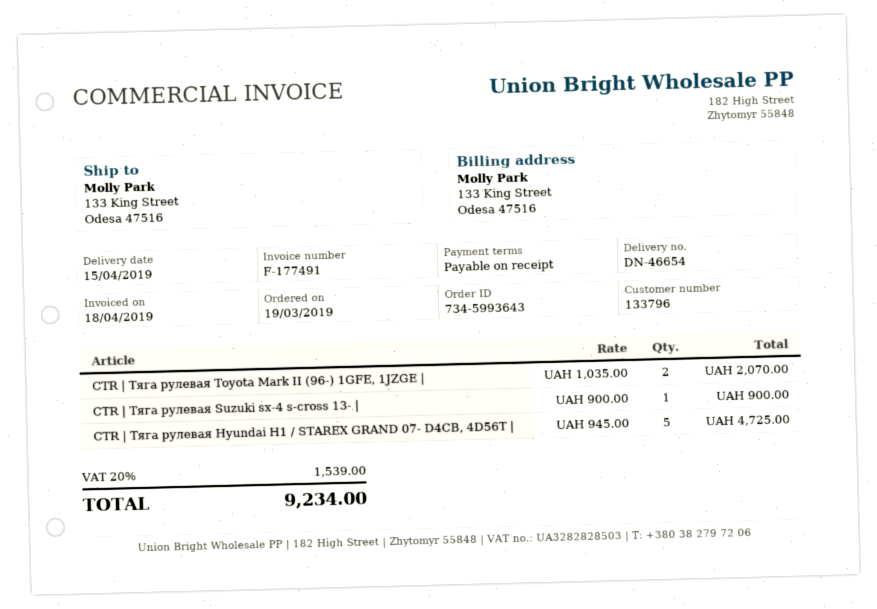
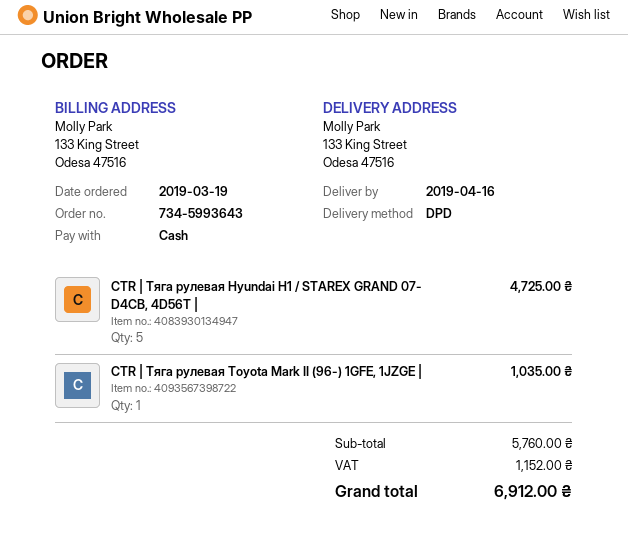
delivery date: 2019-04-15 -> 2019-04-16
CTR | Тяга рулевая Toyota Mark II (96-) 1GFE, 1JZGE |: 2 for 2070.00 -> 1 for 1035.00
CTR | Тяга рулевая Suzuki sx-4 s-cross 13- |: 1 for 900.00 -> none
tax: 1539.00 -> 1152.00
total: 9234.00 -> 6912.00

